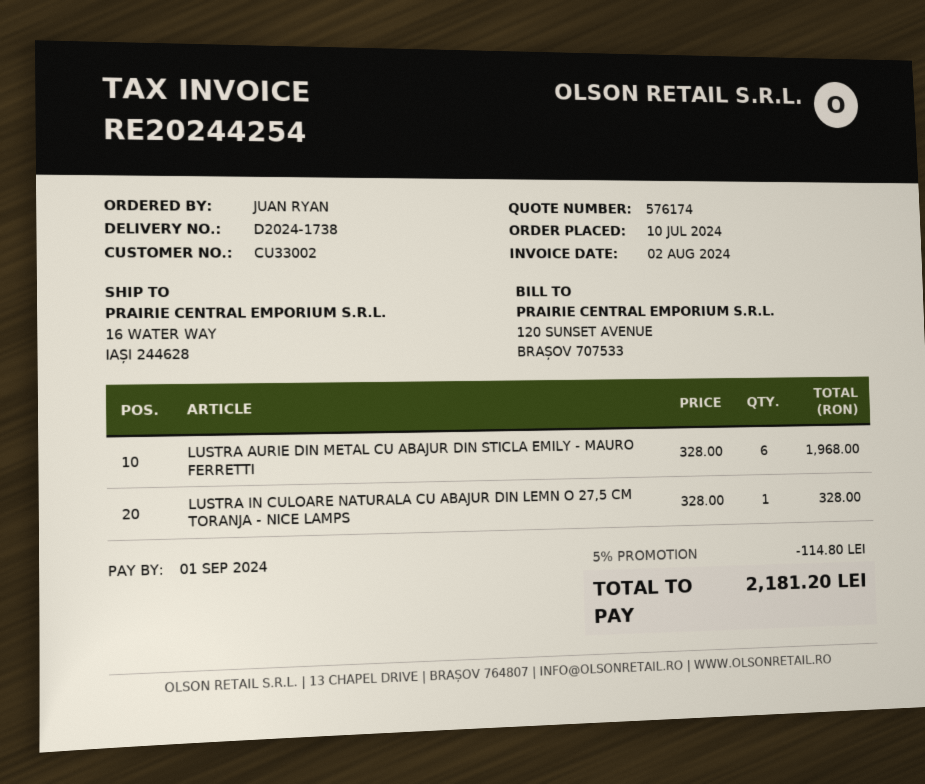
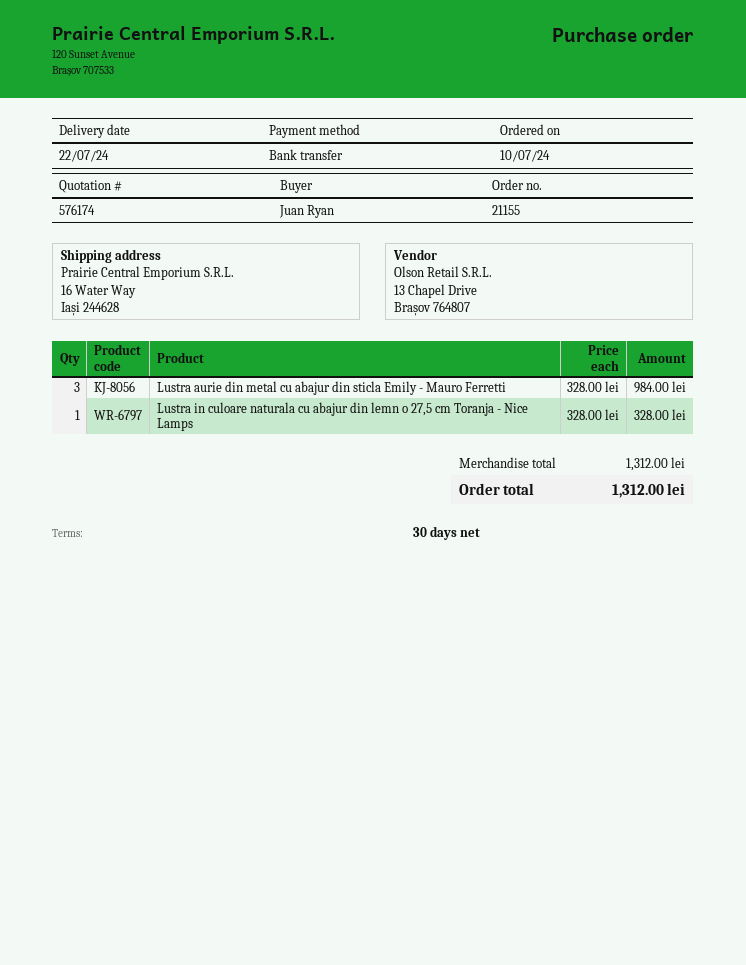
LUSTRA AURIE DIN METAL CU ABAJUR DIN STICLA EMILY - MAURO FERRETTI: 6 x 328.00 = 1968.00 -> 3 x 328.00 = 984.00
discount: 5% = 114.80 -> none
total: 2181.20 -> 1312.00

